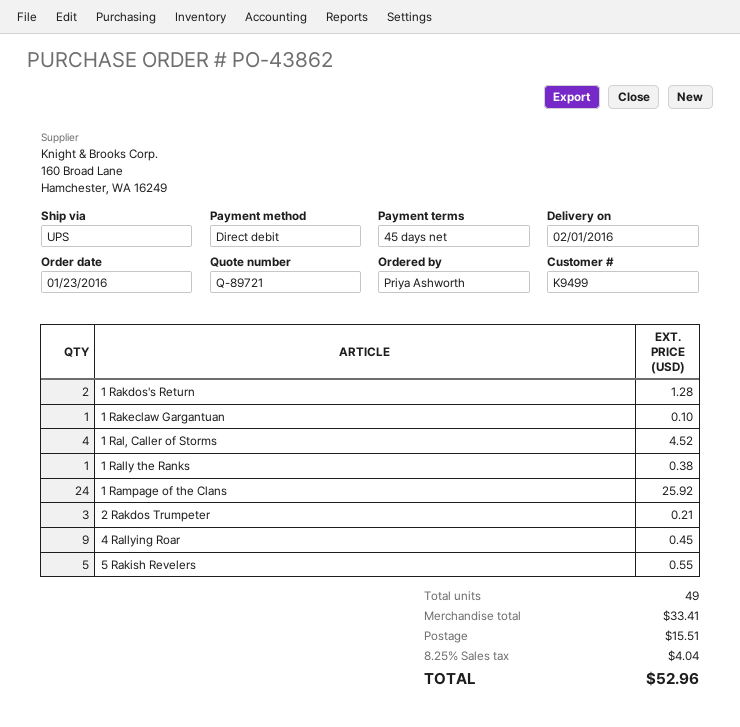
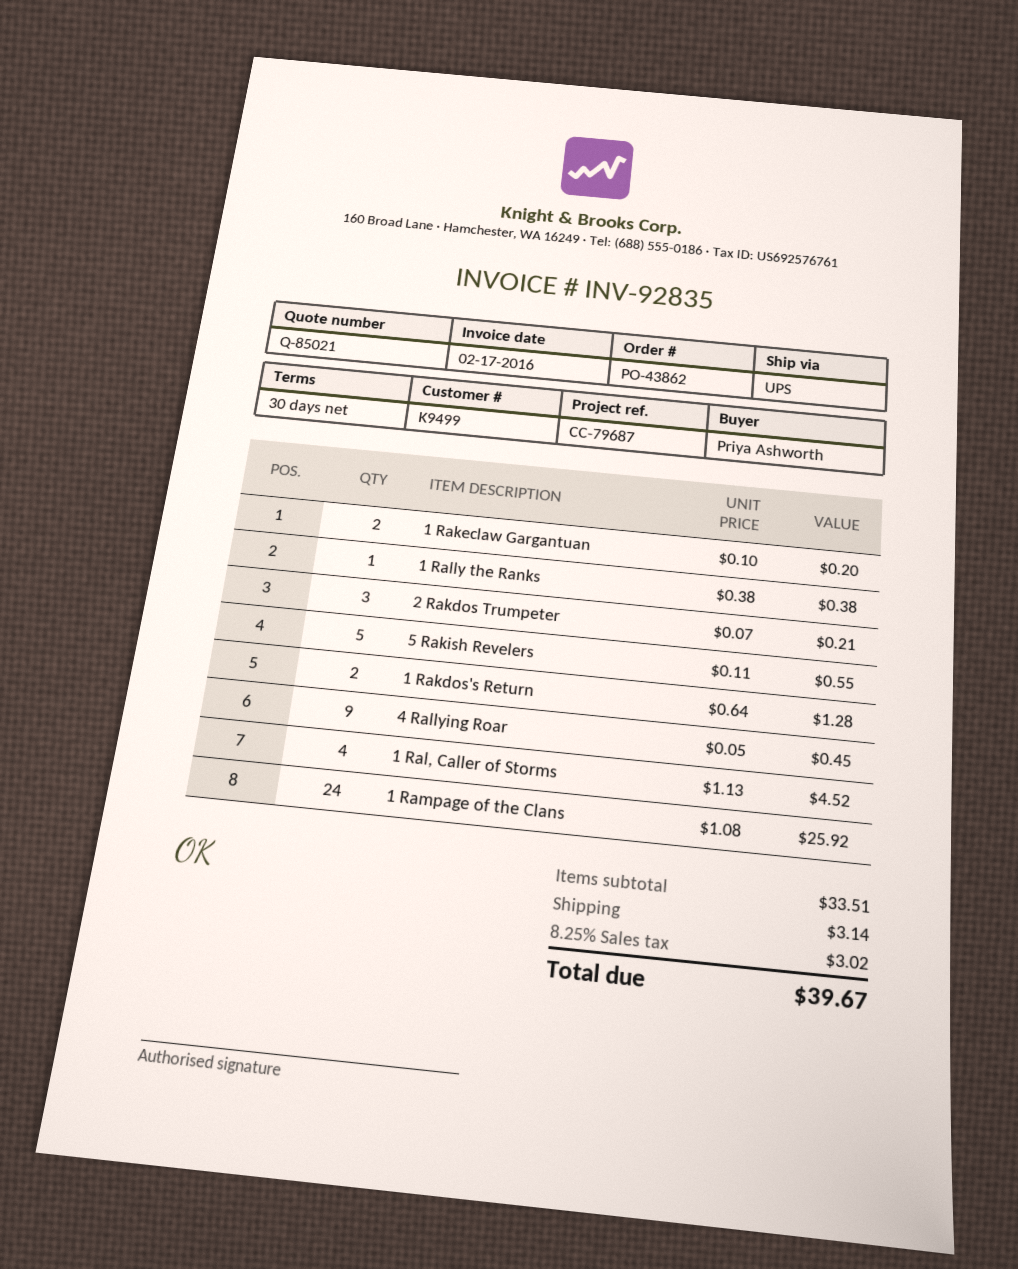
quote number: Q-89721 -> Q-85021
payment terms: 45 days -> 30 days
1 Rakeclaw Gargantuan: 1 for 0.10 -> 2 for 0.20
subtotal: 33.41 -> 33.51
shipping: 15.51 -> 3.14
tax: 8.25% = 4.04 -> 8.25% = 3.02
total: 52.96 -> 39.67

